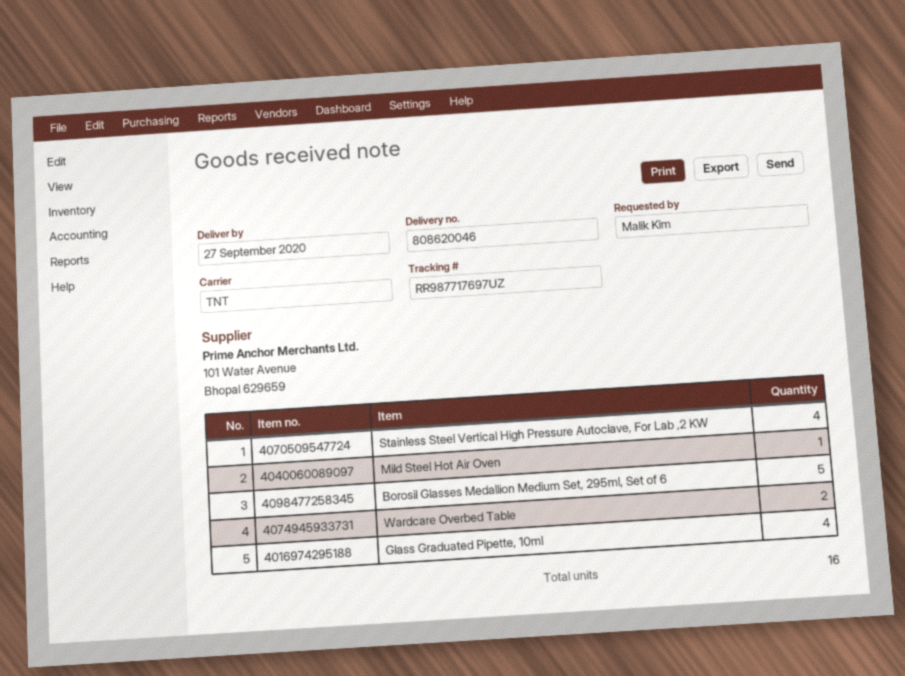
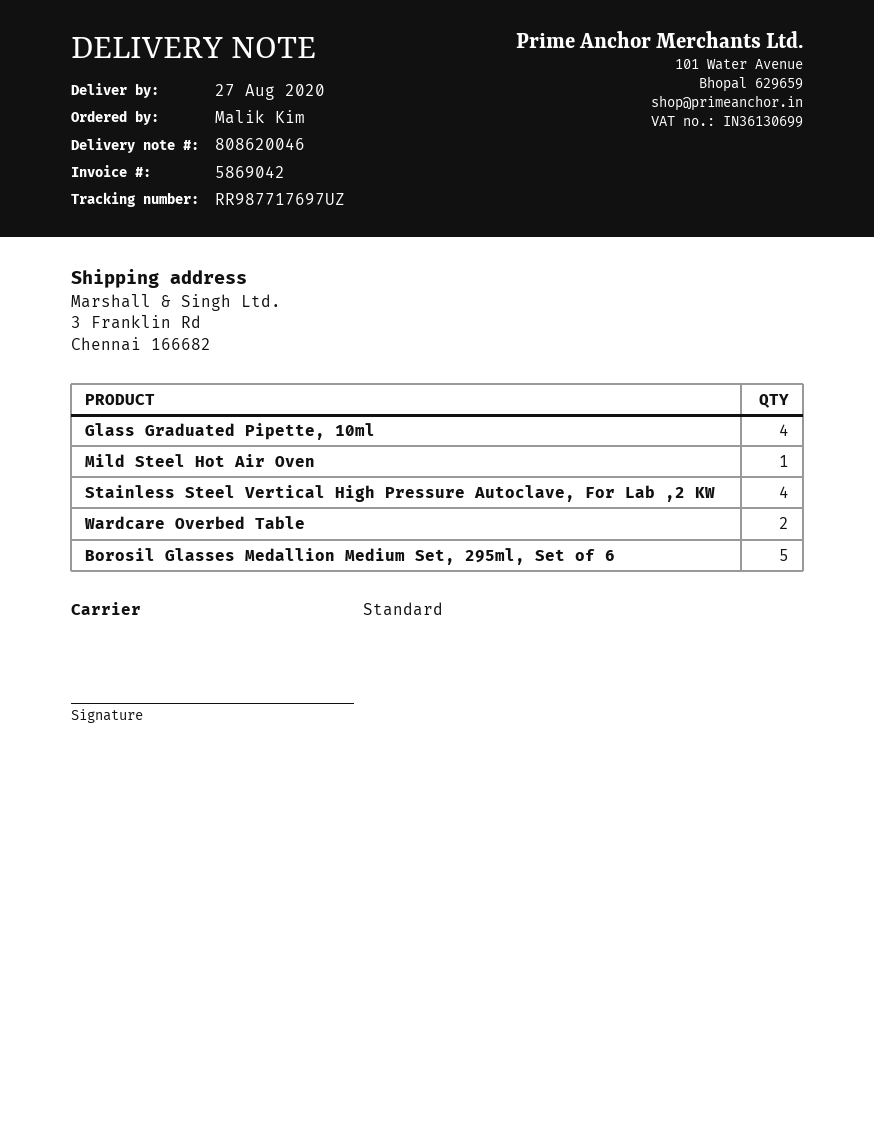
delivery date: 2020-09-27 -> 2020-08-27
shipping method: TNT -> standard

